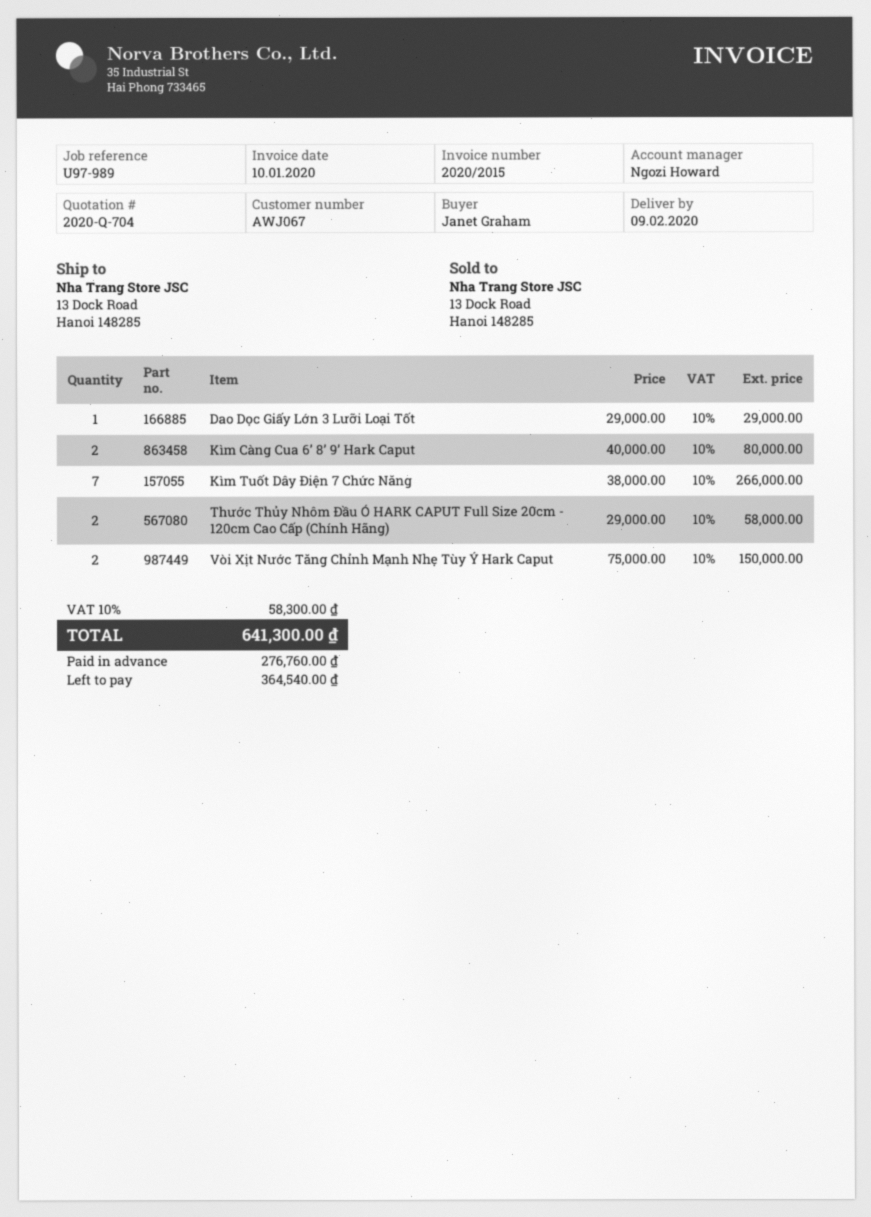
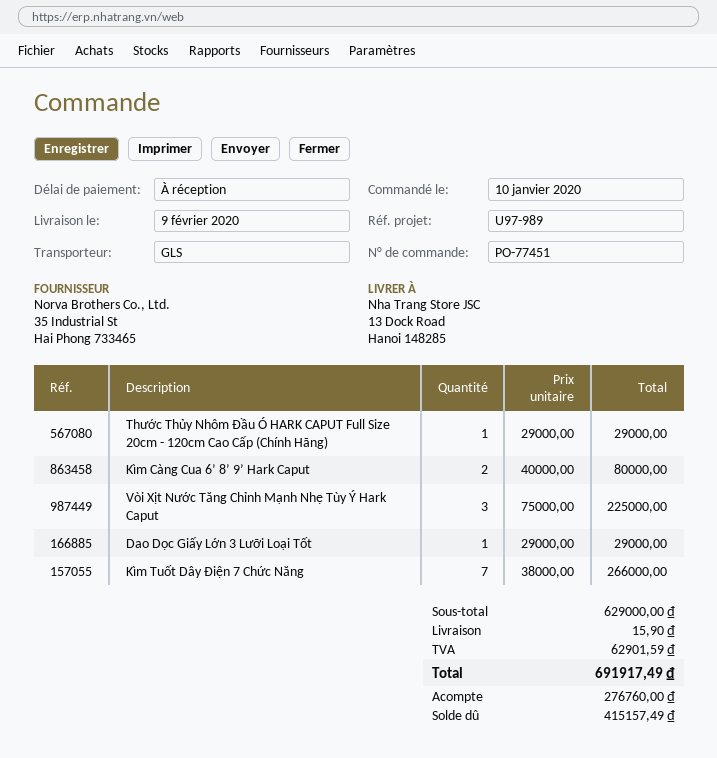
Thước Thủy Nhôm Đầu Ó HARK CAPUT Full Size 20cm - 120cm Cao Cấp (Chính Hãng): 2 x 29000.00 = 58000.00 -> 1 x 29000.00 = 29000.00
Vòi Xịt Nước Tăng Chỉnh Mạnh Nhẹ Tùy Ý Hark Caput: 2 x 75000.00 = 150000.00 -> 3 x 75000.00 = 225000.00
shipping: none -> 15.90
tax: 58300.00 -> 62901.59
total: 641300.00 -> 691917.49
balance: 364540.00 -> 415157.49

